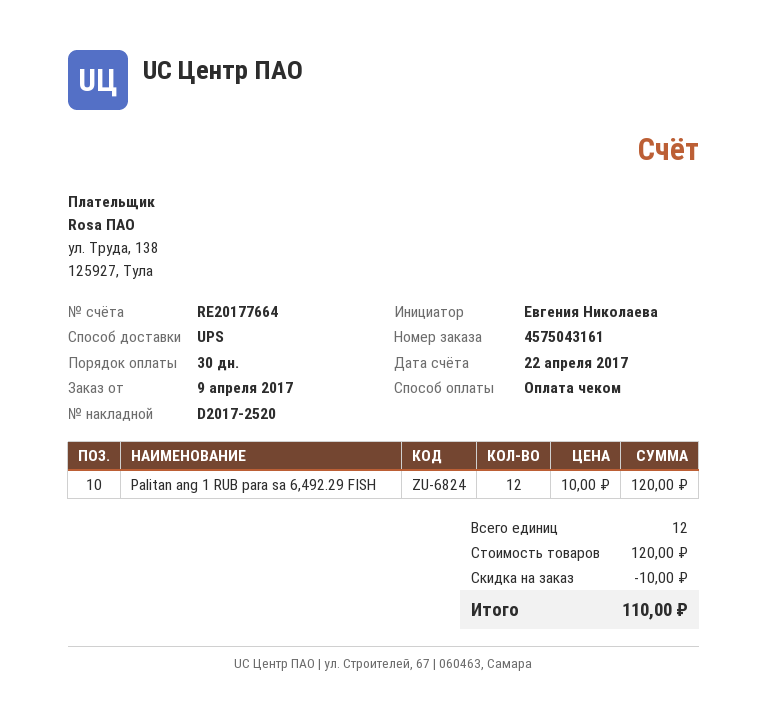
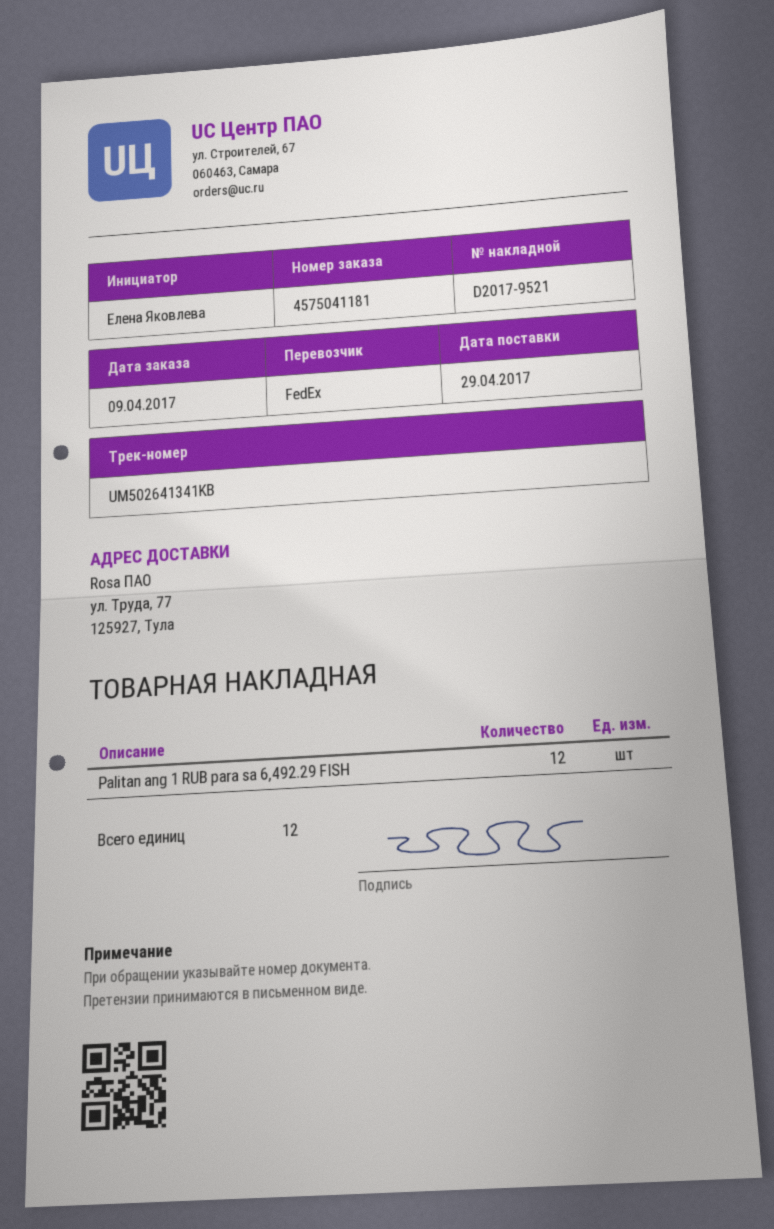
order number: 4575043161 -> 4575041181
delivery note number: D2017-2520 -> D2017-9521
ordered by: Евгения Николаева -> Елена Яковлева
shipping method: UPS -> FedEx

